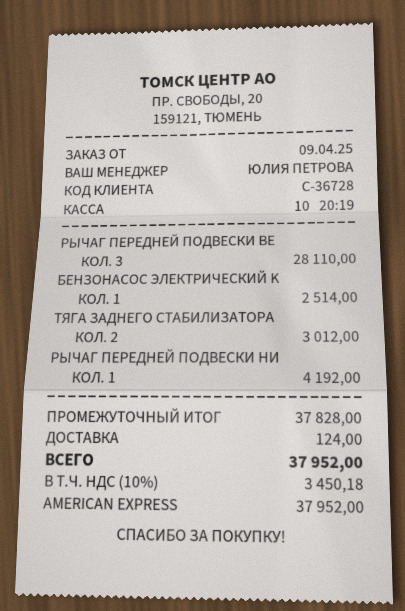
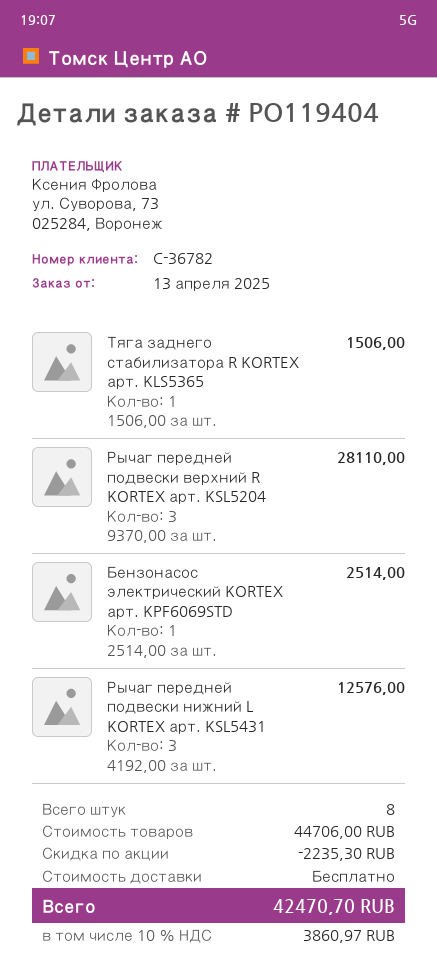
order date: 2025-04-09 -> 2025-04-13
customer number: C-36728 -> C-36782
ТЯГА ЗАДНЕГО СТАБИЛИЗАТОРА: 2 for 3012.00 -> 1 for 1506.00
РЫЧАГ ПЕРЕДНЕЙ ПОДВЕСКИ НИ: 1 for 4192.00 -> 3 for 12576.00
subtotal: 37828.00 -> 44706.00
discount: none -> 2235.30
shipping: 124.00 -> 0.00
tax: 10% = 3450.18 -> 10% = 3860.97
total: 37952.00 -> 42470.70

